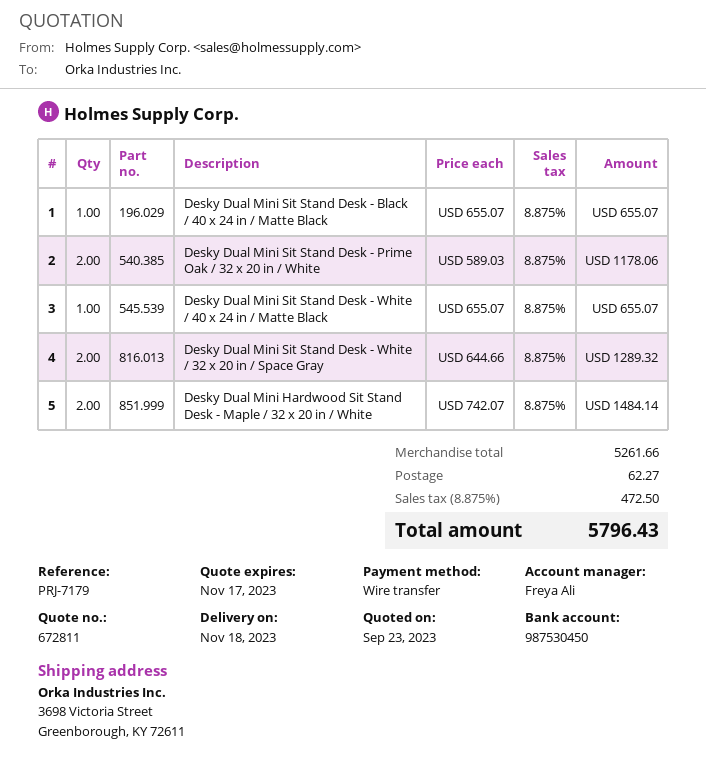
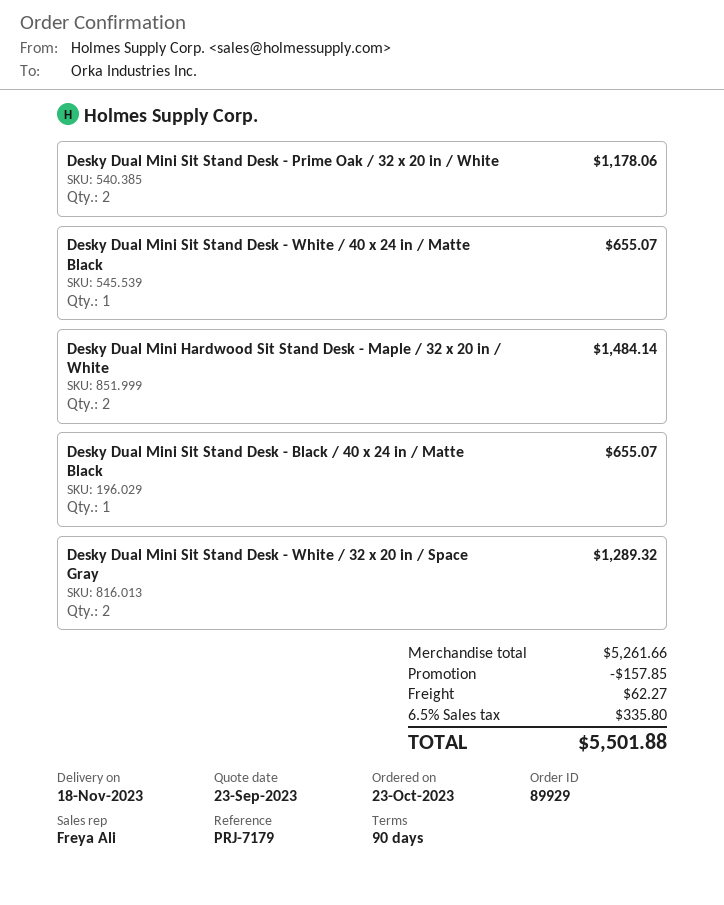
discount: none -> 157.85
tax: 8.875% = 472.50 -> 6.5% = 335.80
total: 5796.43 -> 5501.88

